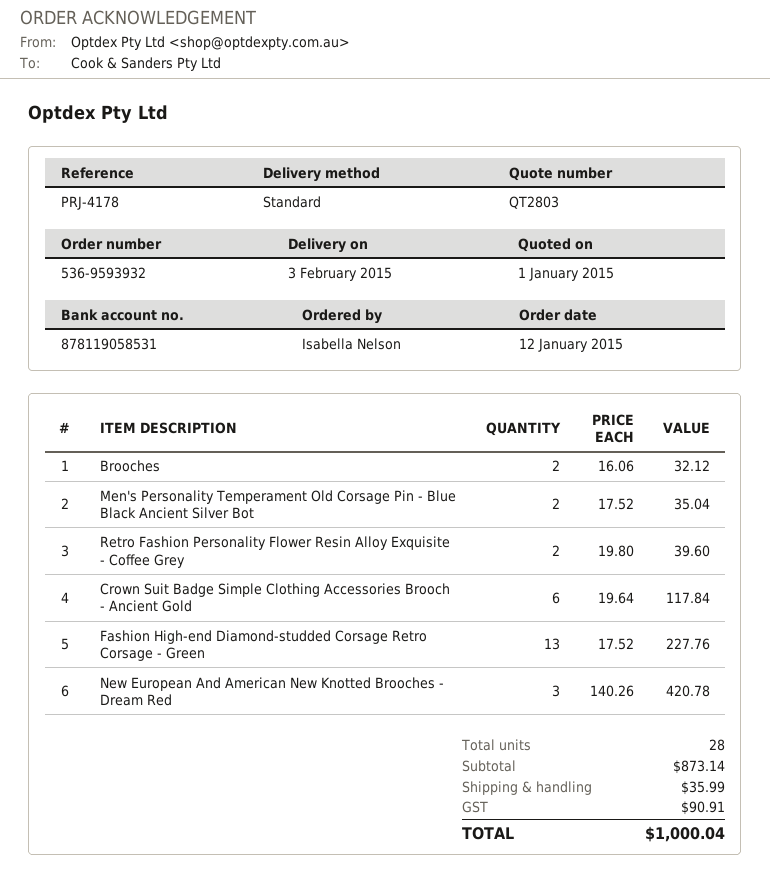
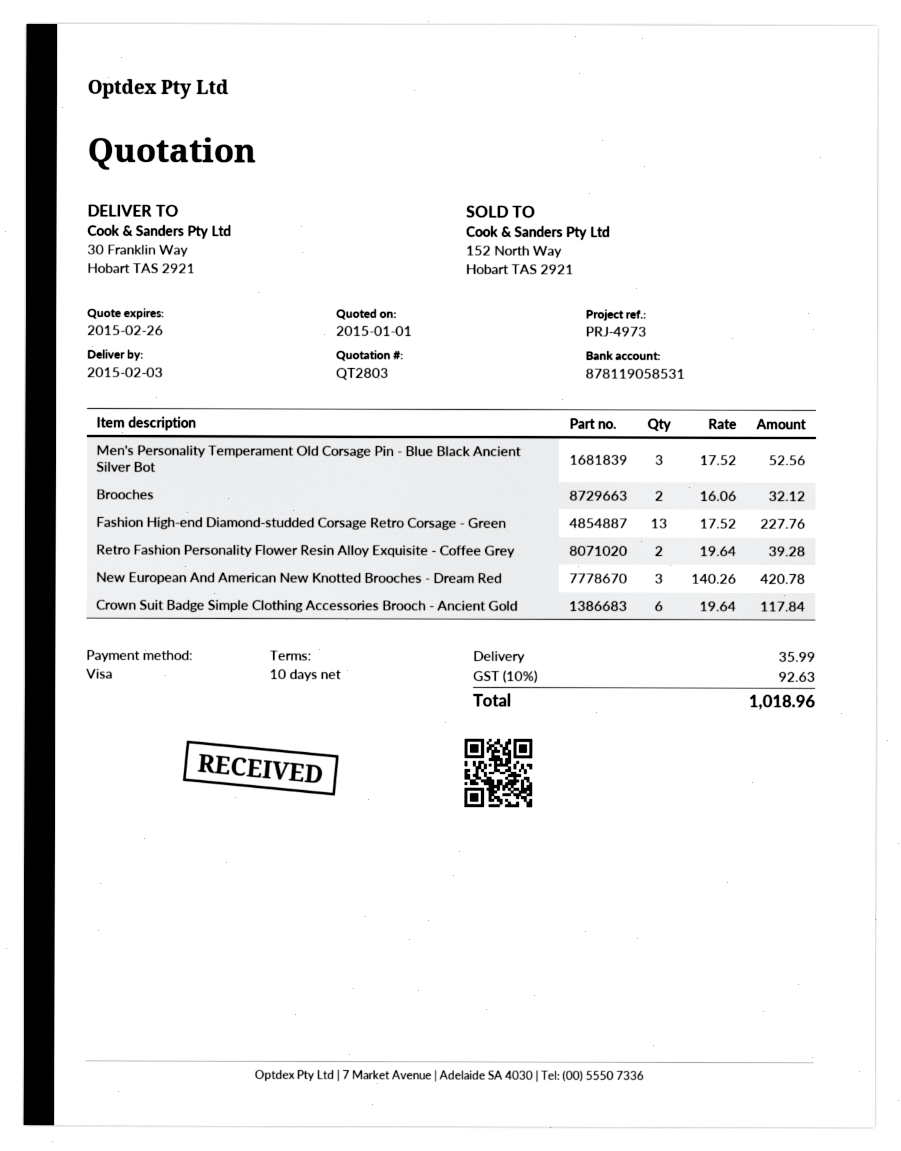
reference: PRJ-4178 -> PRJ-4973
Men's Personality Temperament Old Corsage Pin - Blue Black Ancient Silver Bot: 2 x 17.52 = 35.04 -> 3 x 17.52 = 52.56
Retro Fashion Personality Flower Resin Alloy Exquisite - Coffee Grey: 2 x 19.80 = 39.60 -> 2 x 19.64 = 39.28
tax: 90.91 -> 92.63
total: 1000.04 -> 1018.96

